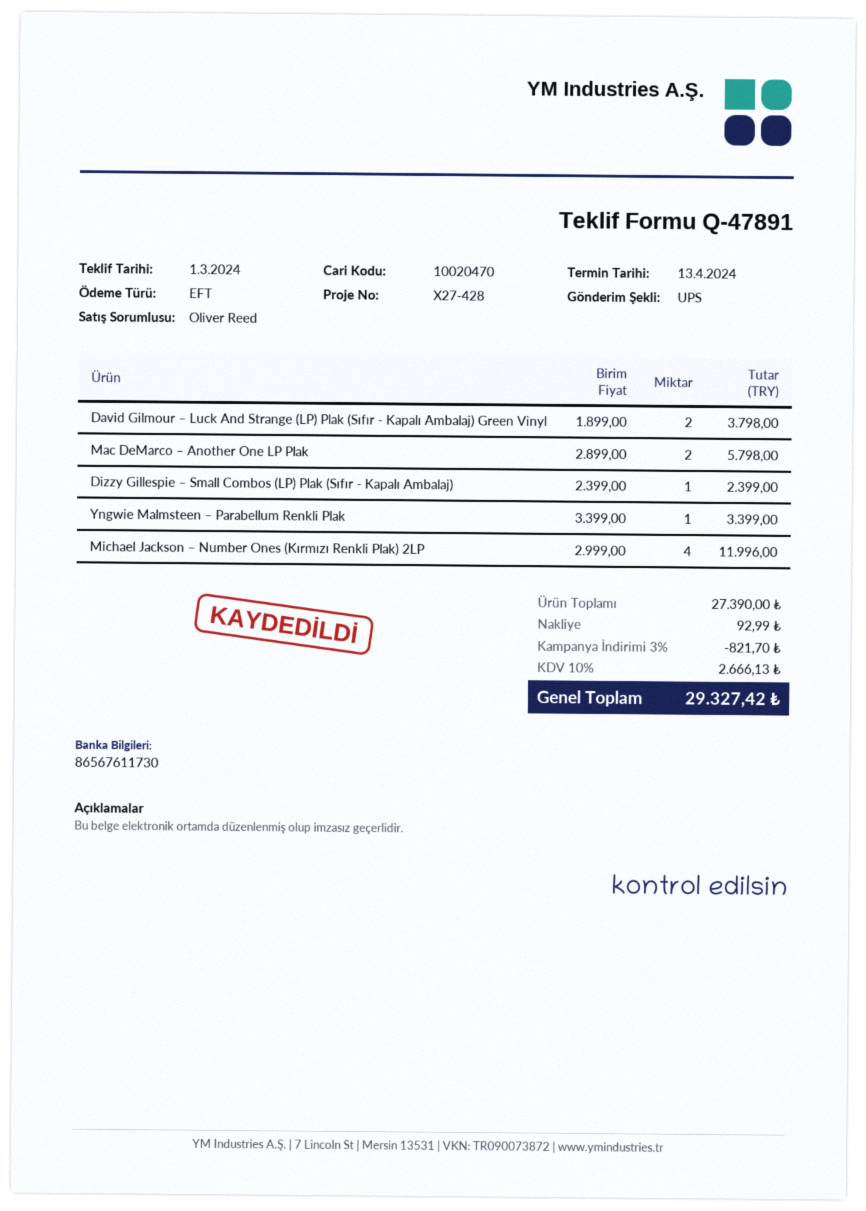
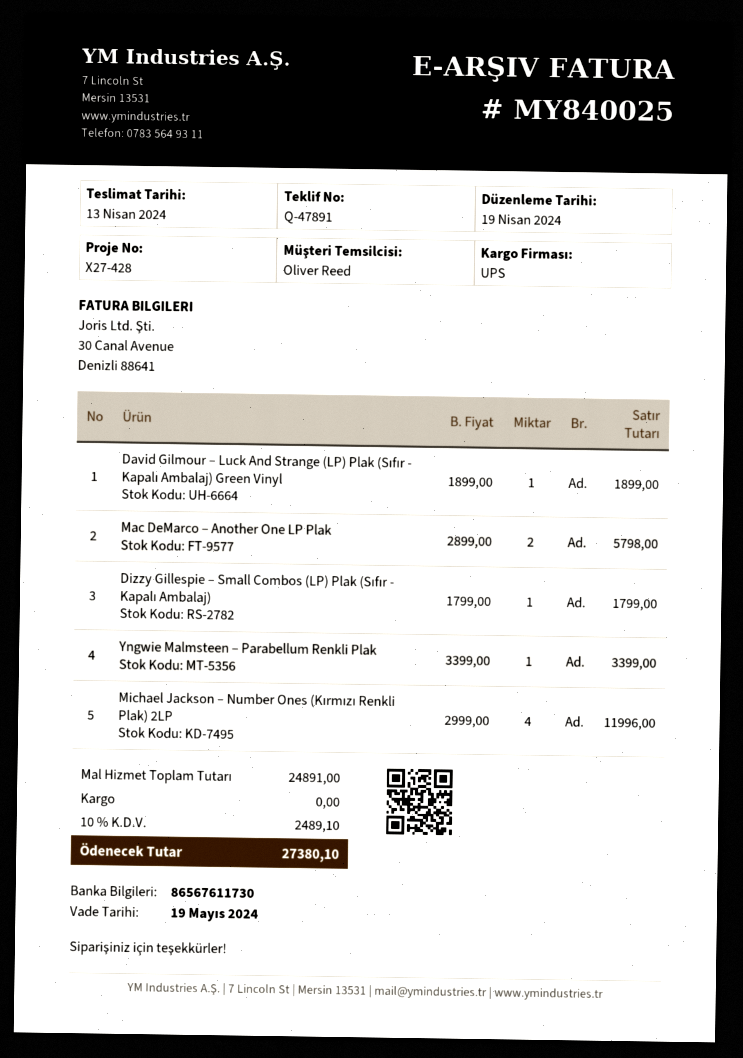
David Gilmour – Luck And Strange (LP) Plak (Sıfır - Kapalı Ambalaj) Green Vinyl: 2 x 1899.00 = 3798.00 -> 1 x 1899.00 = 1899.00
Dizzy Gillespie – Small Combos (LP) Plak (Sıfır - Kapalı Ambalaj): 1 x 2399.00 = 2399.00 -> 1 x 1799.00 = 1799.00
subtotal: 27390.00 -> 24891.00
discount: 3% = 821.70 -> none
shipping: 92.99 -> 0.00
tax: 10% = 2666.13 -> 10% = 2489.10
total: 29327.42 -> 27380.10

